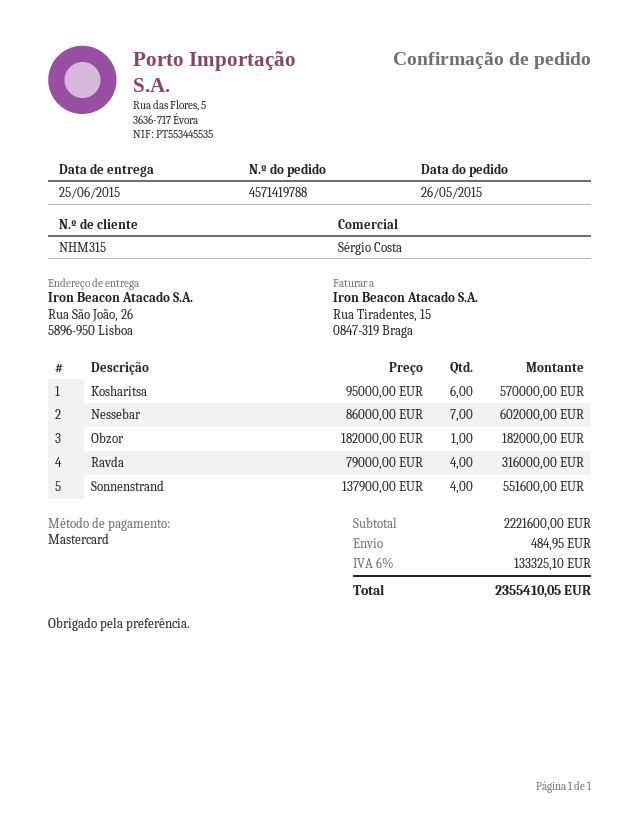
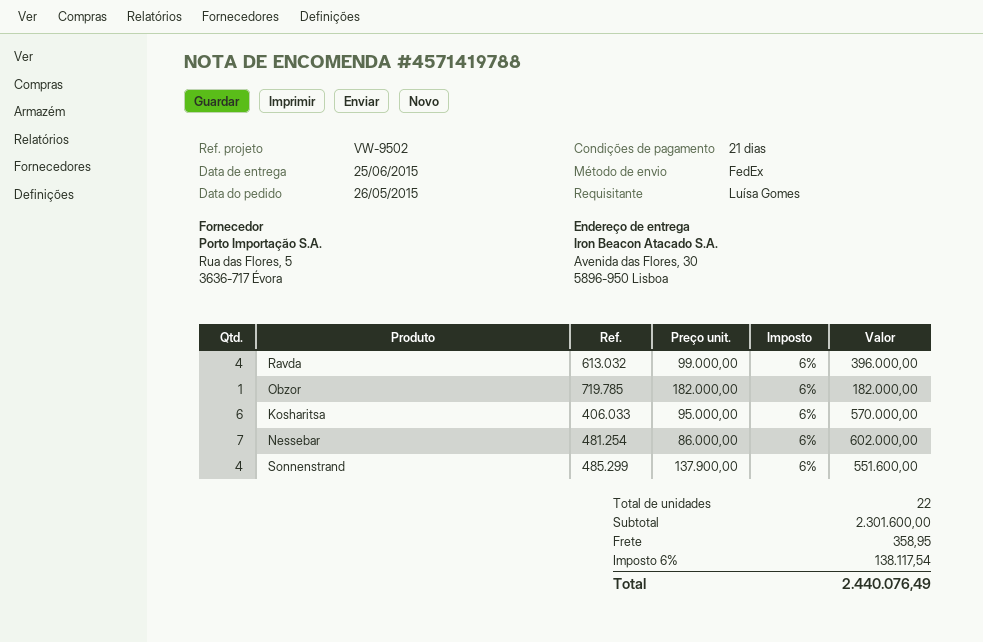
ship to: Rua São João, 26, 5896-950 Lisboa -> Avenida das Flores, 30, 5896-950 Lisboa
Ravda: 4 x 79000.00 = 316000.00 -> 4 x 99000.00 = 396000.00
subtotal: 2221600.00 -> 2301600.00
shipping: 484.95 -> 358.95
tax: 6% = 133325.10 -> 6% = 138117.54
total: 2355410.05 -> 2440076.49

